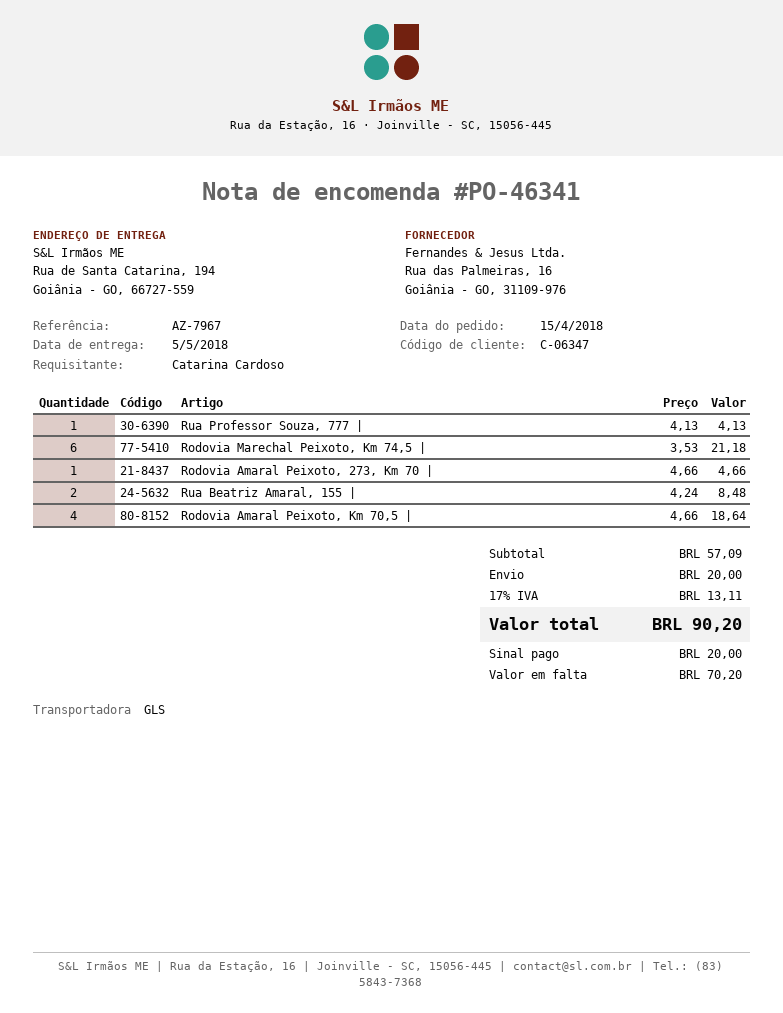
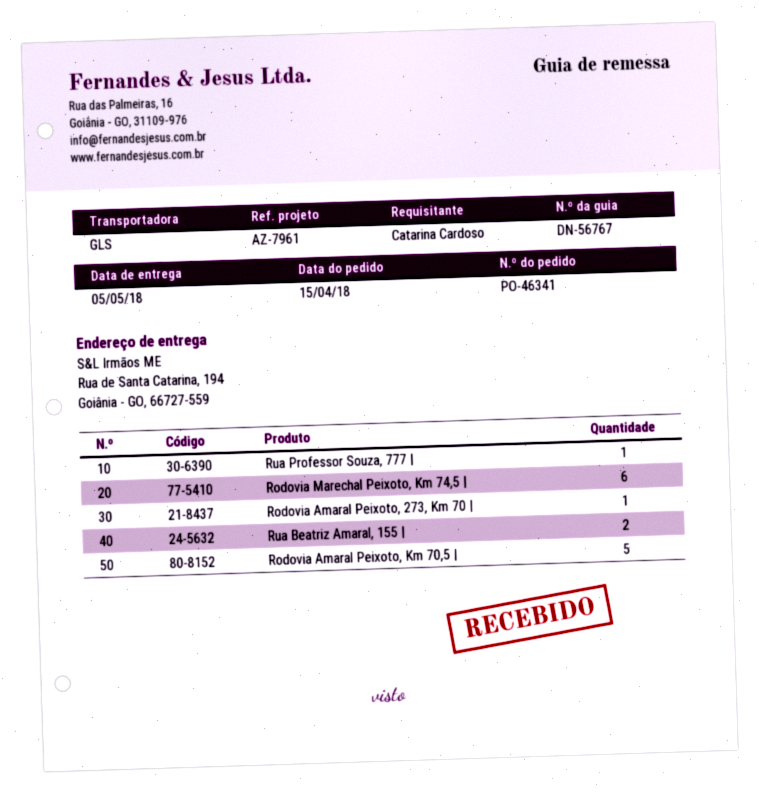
reference: AZ-7967 -> AZ-7961
Rodovia Amaral Peixoto, Km 70,5 |: 4 -> 5

